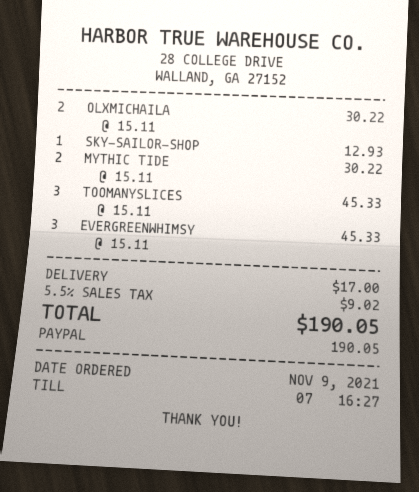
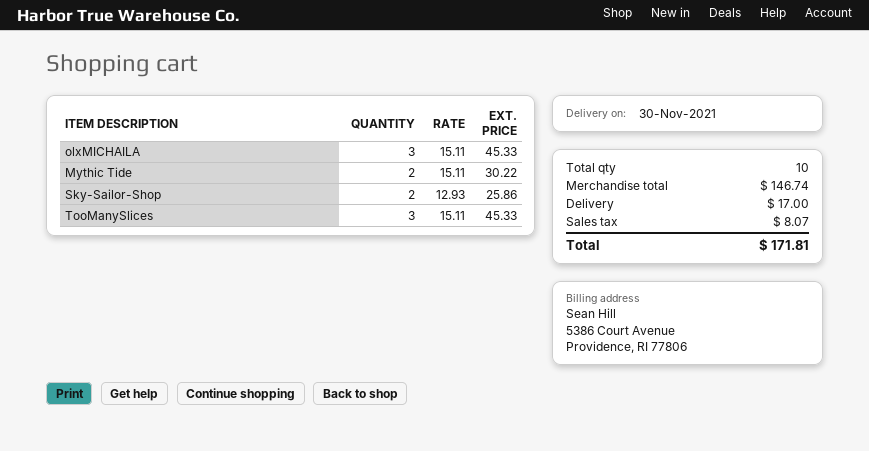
OLXMICHAILA: 2 x 15.11 = 30.22 -> 3 x 15.11 = 45.33
SKY-SAILOR-SHOP: 1 x 12.93 = 12.93 -> 2 x 12.93 = 25.86
EVERGREENWHIMSY: 3 x 15.11 = 45.33 -> none
tax: 9.02 -> 8.07
total: 190.05 -> 171.81

